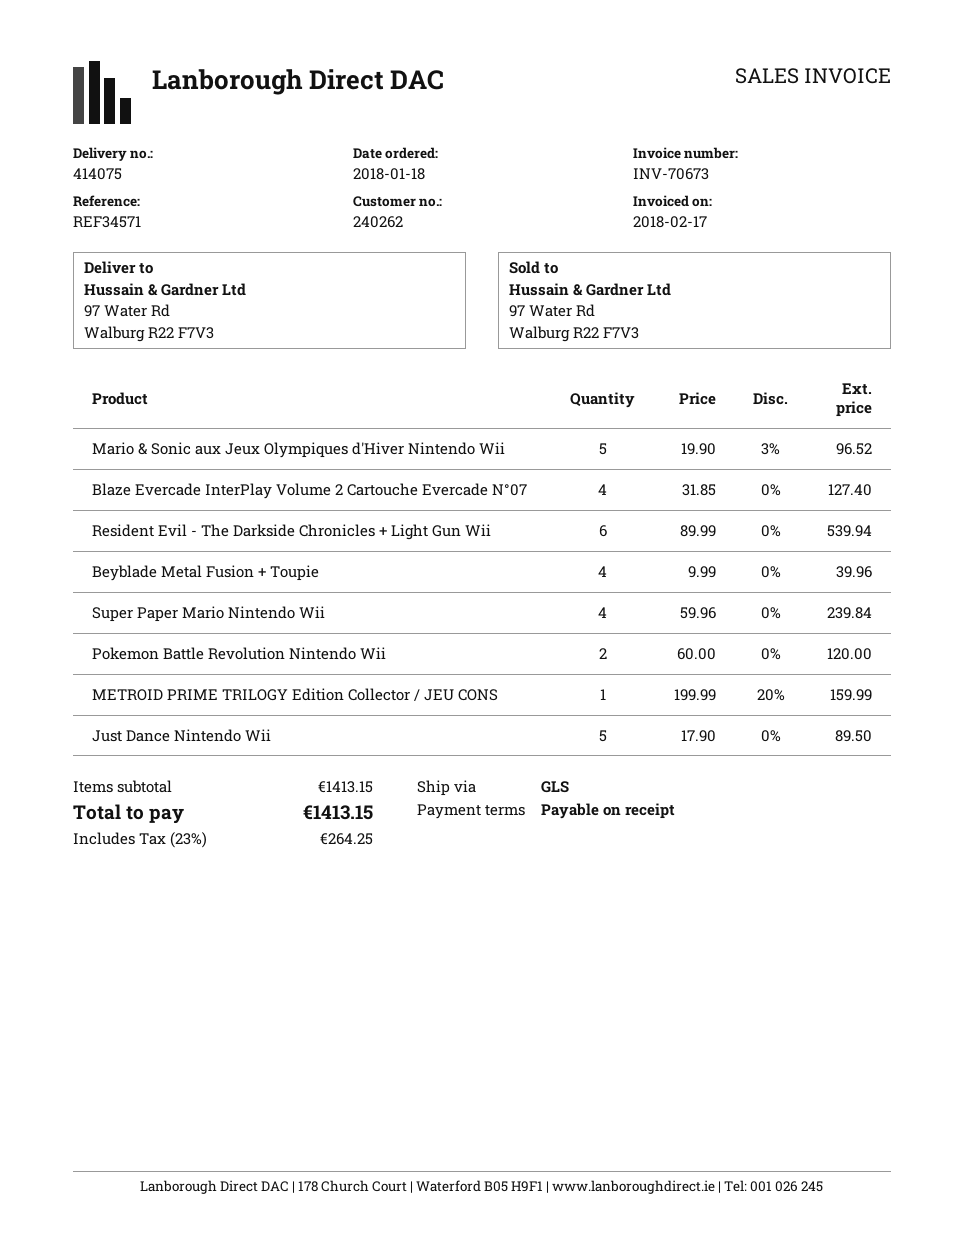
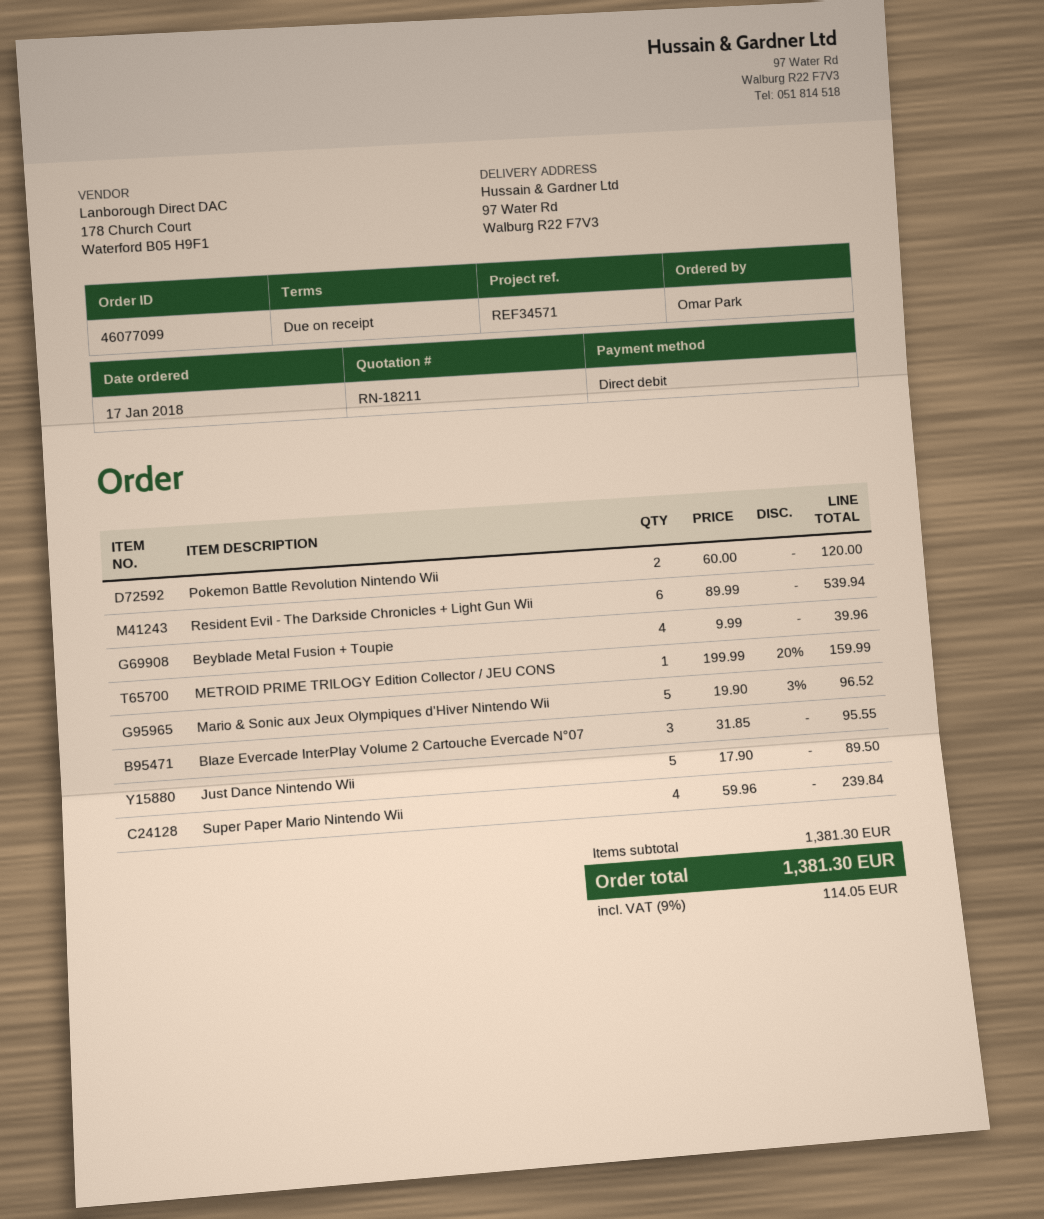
order date: 2018-01-18 -> 2018-01-17
Blaze Evercade InterPlay Volume 2 Cartouche Evercade N°07: 4 x 31.85 = 127.40 -> 3 x 31.85 = 95.55
subtotal: 1413.15 -> 1381.30
tax: 23% = 264.25 -> 9% = 114.05
total: 1413.15 -> 1381.30

